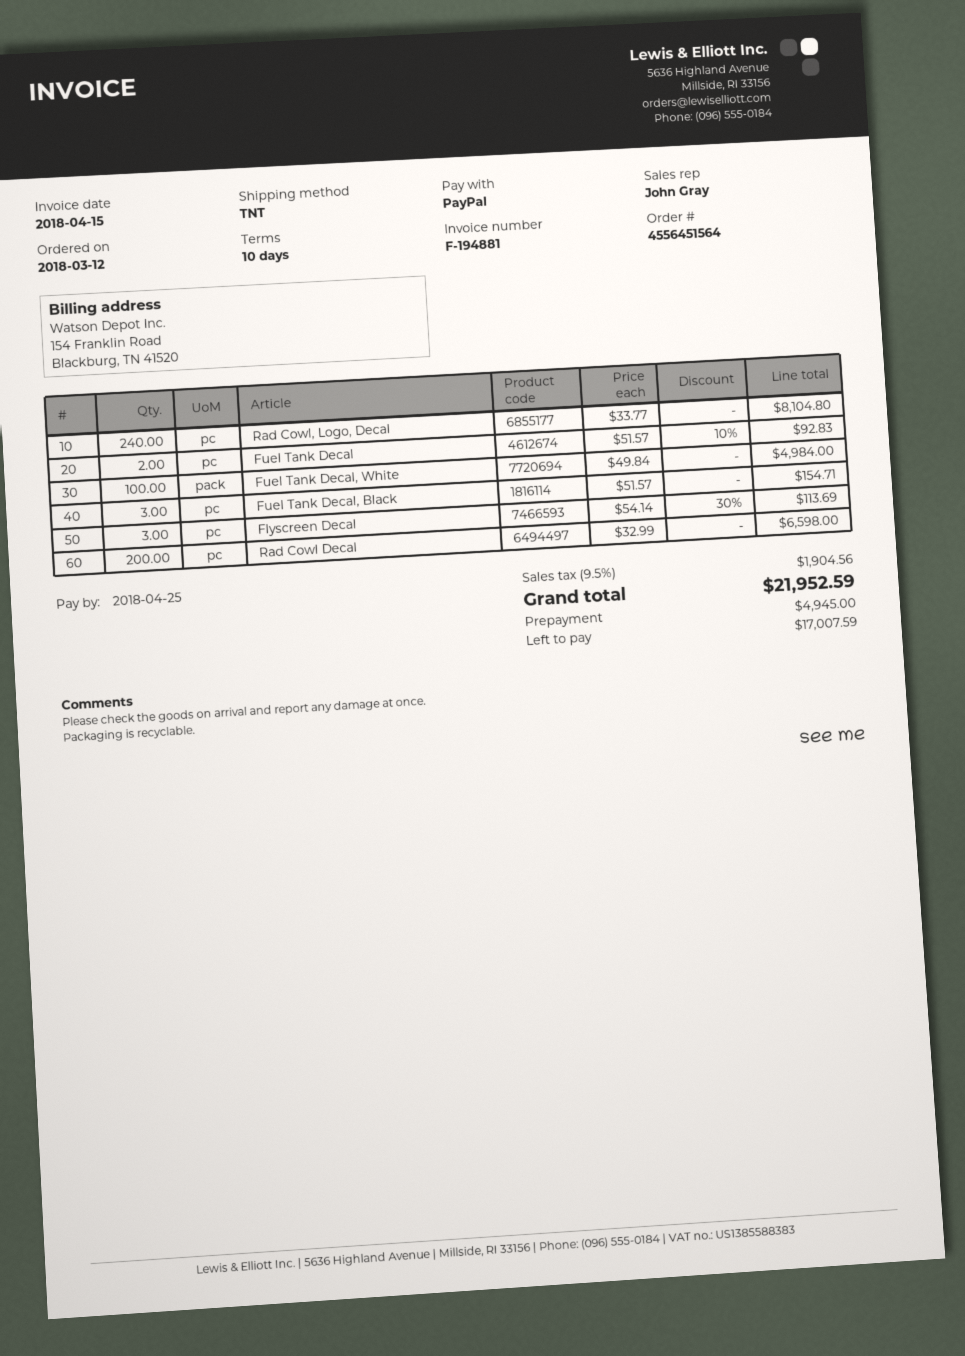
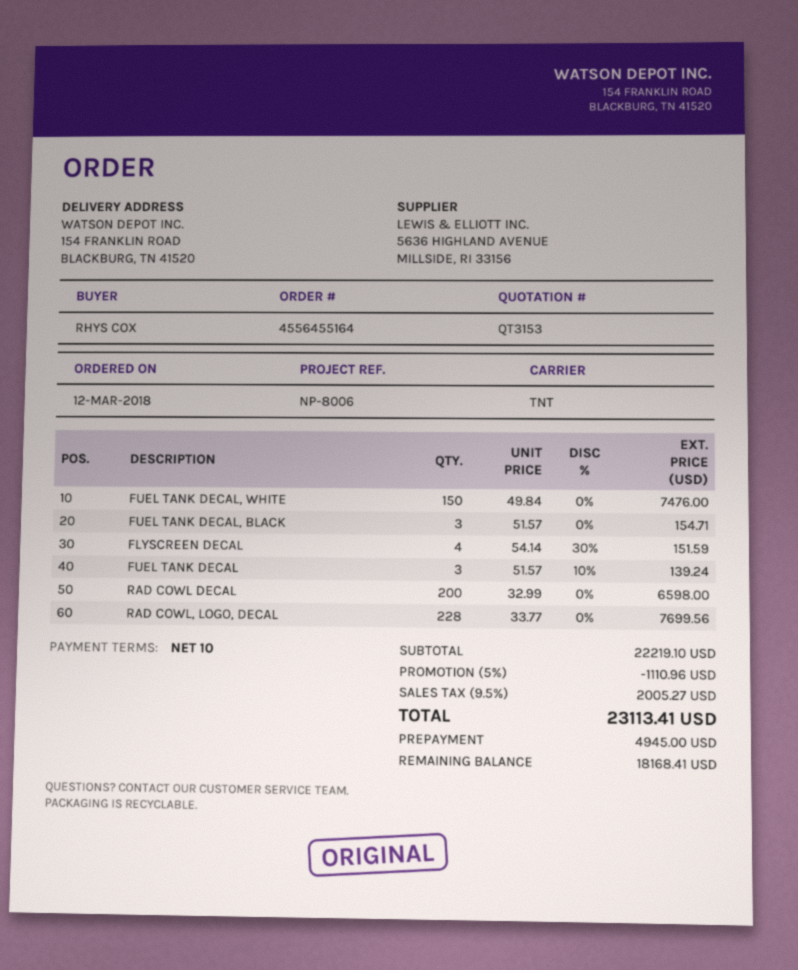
order number: 4556451564 -> 4556455164
Rad Cowl, Logo, Decal: 240 x 33.77 = 8104.80 -> 228 x 33.77 = 7699.56
Fuel Tank Decal: 2 x 51.57 - 10% = 92.83 -> 3 x 51.57 - 10% = 139.24
Fuel Tank Decal, White: 100 x 49.84 = 4984.00 -> 150 x 49.84 = 7476.00
Flyscreen Decal: 3 x 54.14 - 30% = 113.69 -> 4 x 54.14 - 30% = 151.59
discount: none -> 5% = 1110.96
tax: 9.5% = 1904.56 -> 9.5% = 2005.27
total: 21952.59 -> 23113.41
balance: 17007.59 -> 18168.41

